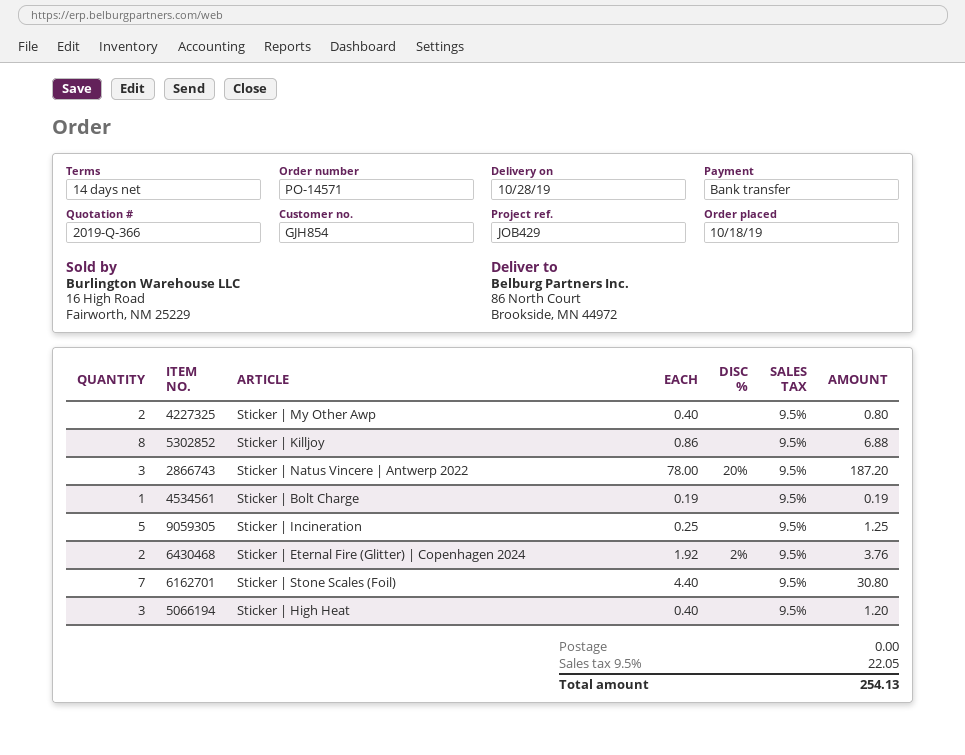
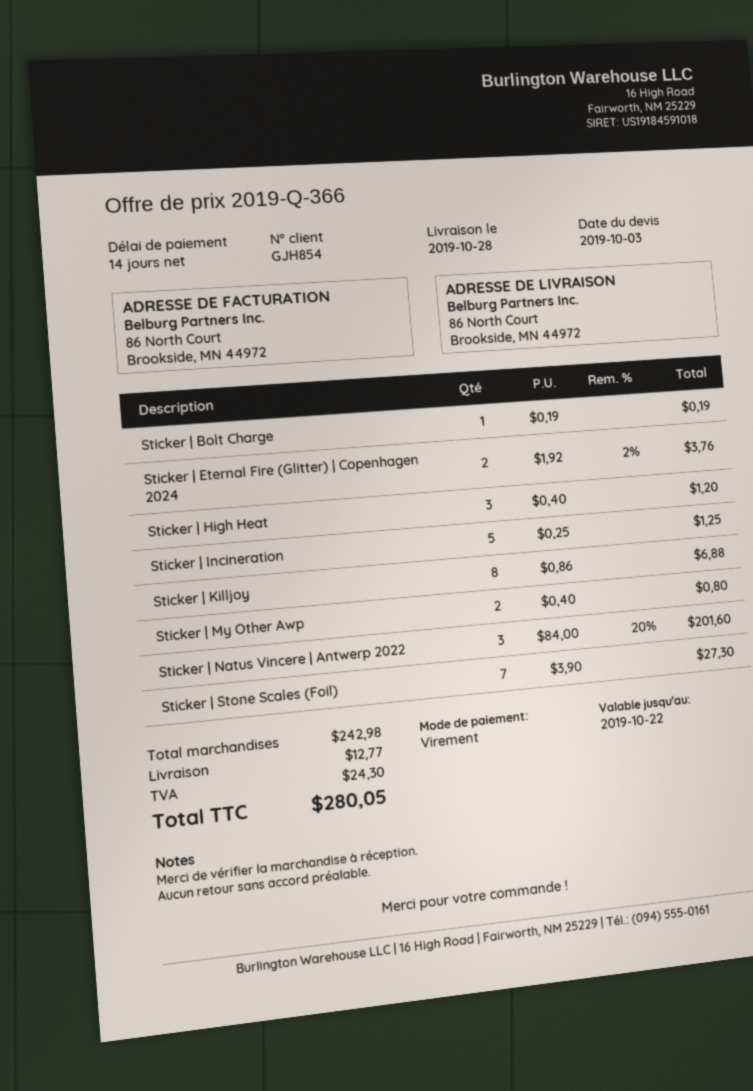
Sticker | Natus Vincere | Antwerp 2022: 3 x 78.00 - 20% = 187.20 -> 3 x 84.00 - 20% = 201.60
Sticker | Stone Scales (Foil): 7 x 4.40 = 30.80 -> 7 x 3.90 = 27.30
shipping: 0.00 -> 12.77
tax: 22.05 -> 24.30
total: 254.13 -> 280.05

